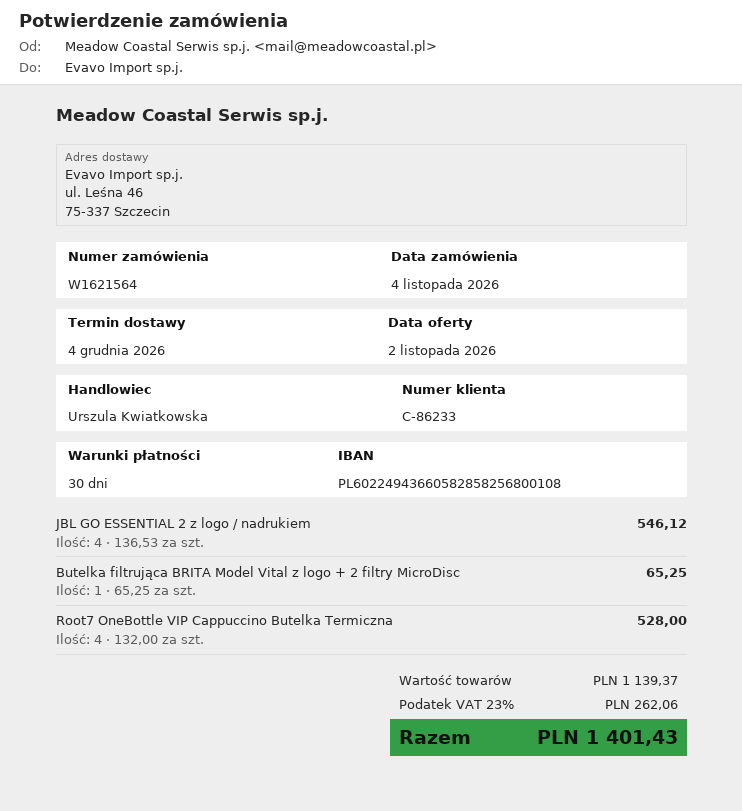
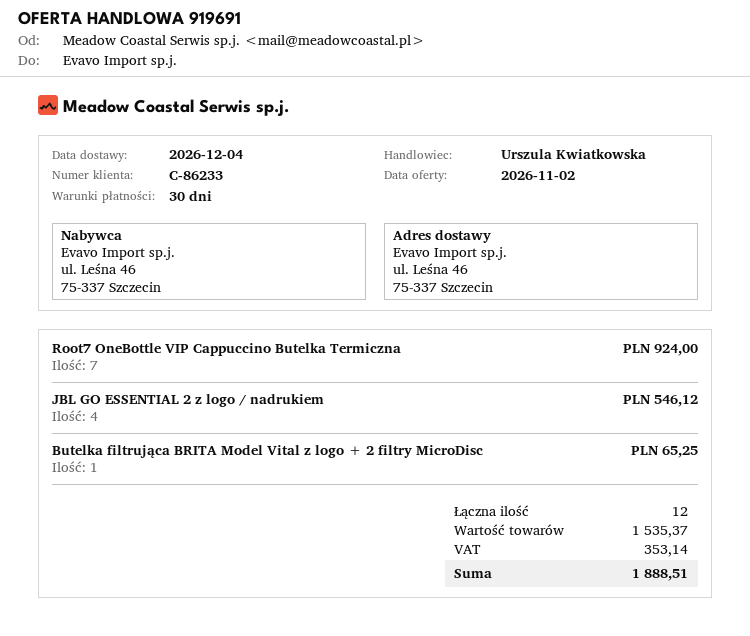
Root7 OneBottle VIP Cappuccino Butelka Termiczna: 4 for 528.00 -> 7 for 924.00
subtotal: 1139.37 -> 1535.37
tax: 262.06 -> 353.14
total: 1401.43 -> 1888.51

